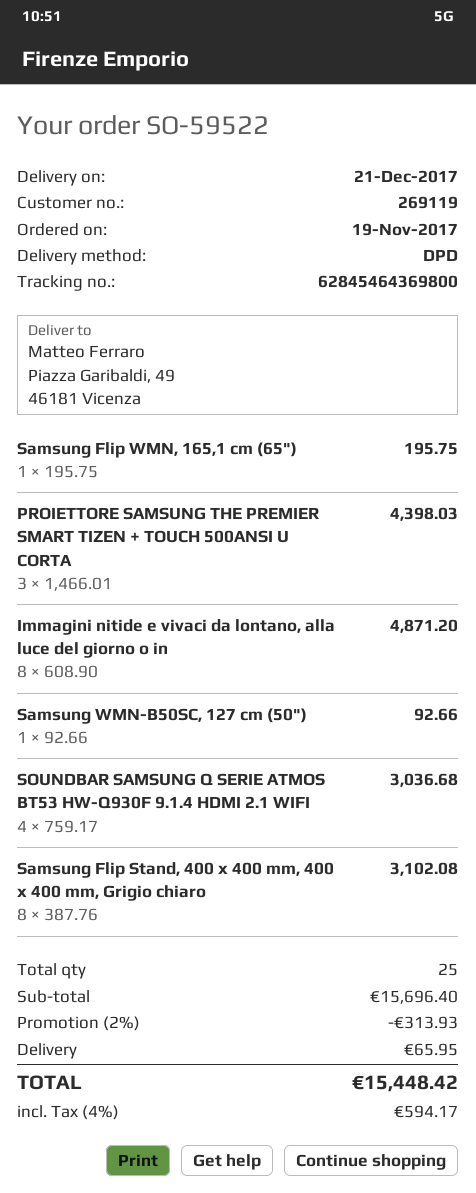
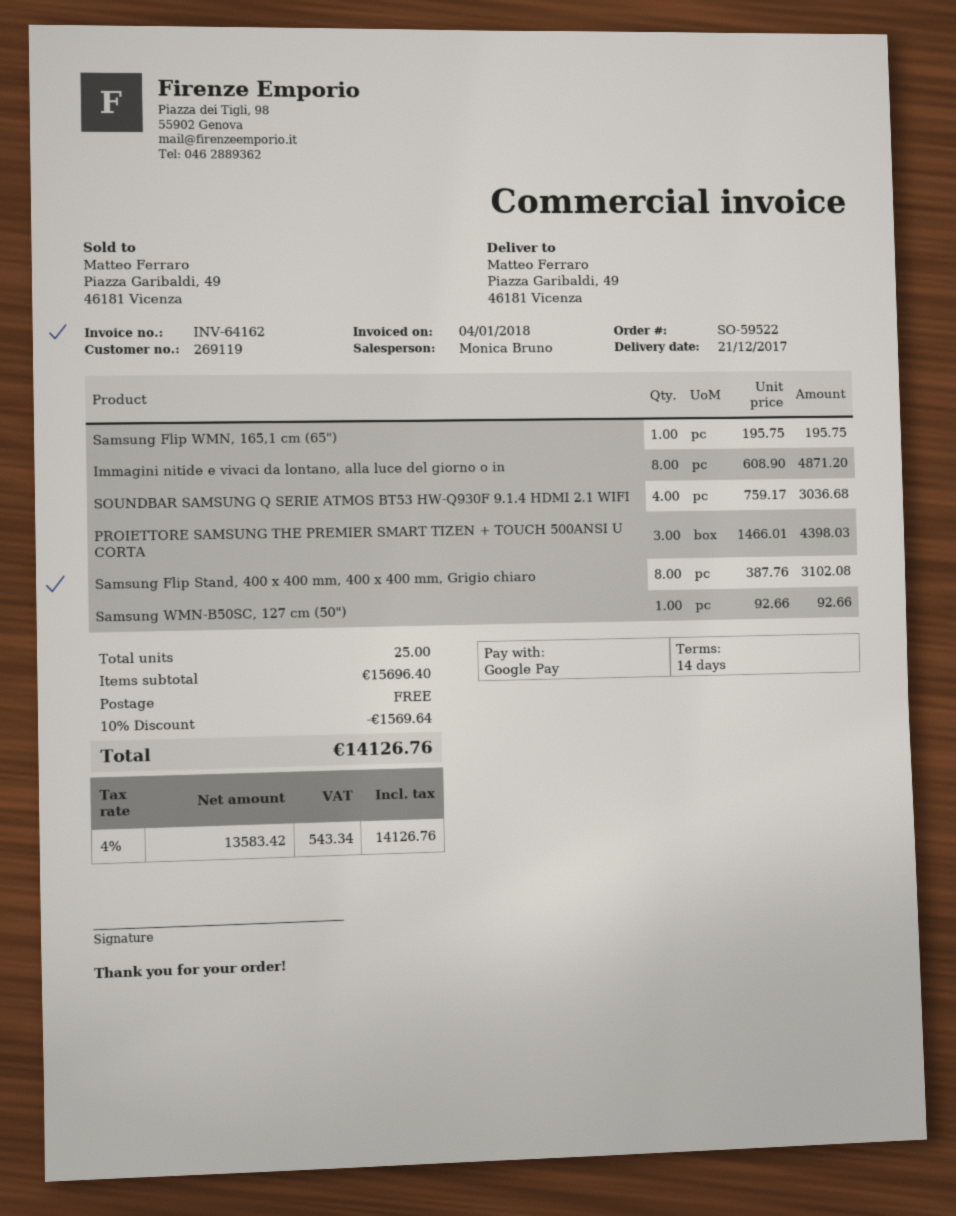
discount: 2% = 313.93 -> 10% = 1569.64
shipping: 65.95 -> 0.00
tax: 4% = 594.17 -> 4% = 543.34
total: 15448.42 -> 14126.76

